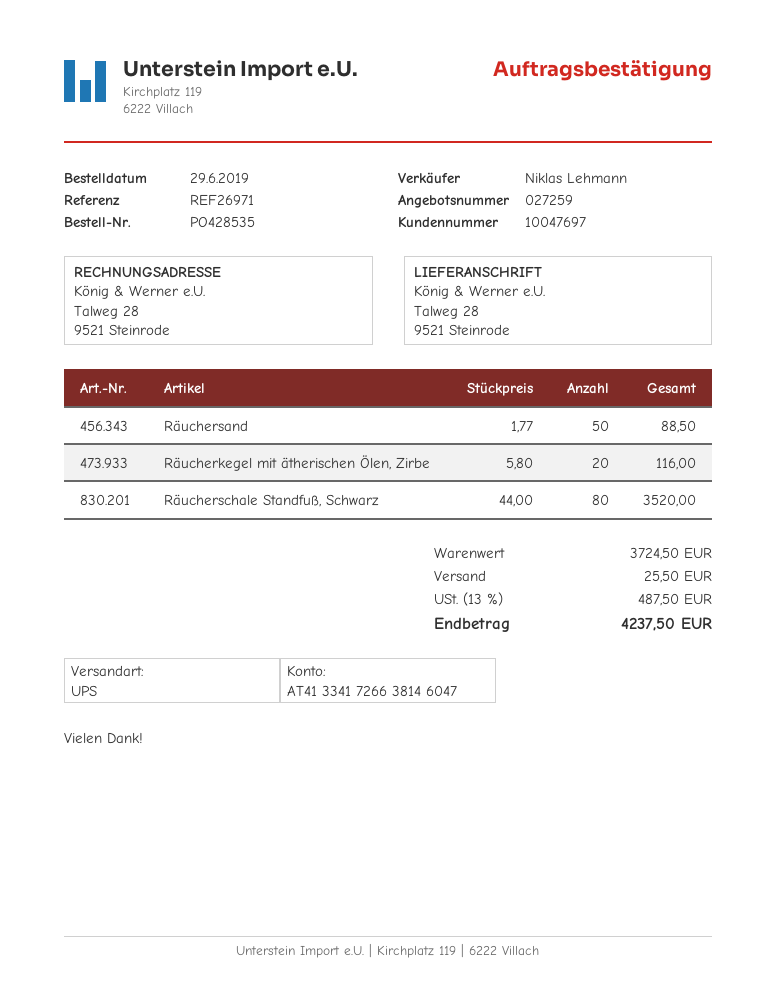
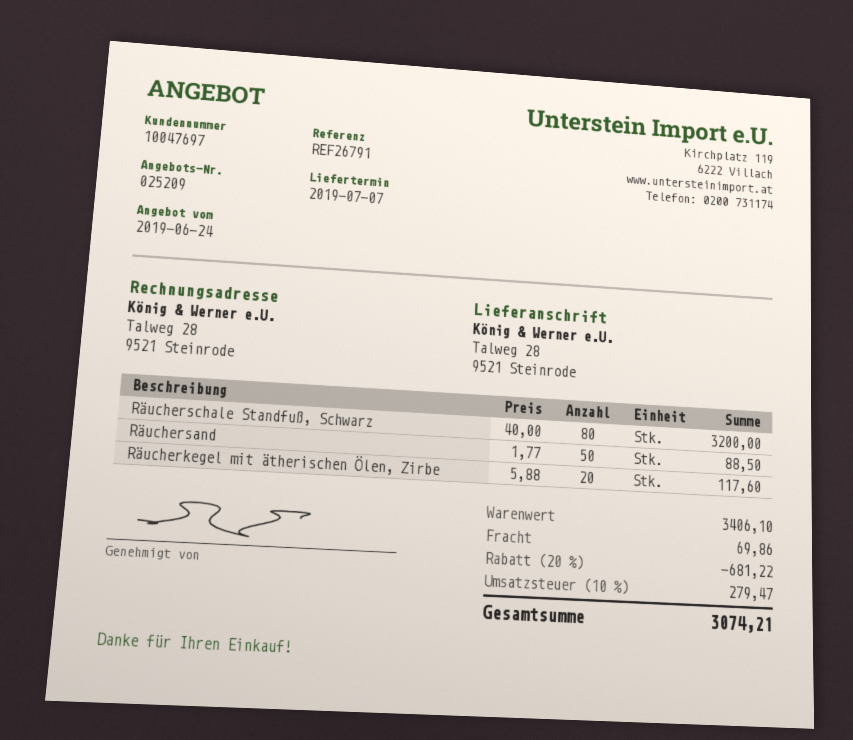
quote number: 027259 -> 025209
reference: REF26971 -> REF26791
Räucherkegel mit ätherischen Ölen, Zirbe: 20 x 5.80 = 116.00 -> 20 x 5.88 = 117.60
Räucherschale Standfuß, Schwarz: 80 x 44.00 = 3520.00 -> 80 x 40.00 = 3200.00
subtotal: 3724.50 -> 3406.10
discount: none -> 20% = 681.22
shipping: 25.50 -> 69.86
tax: 13% = 487.50 -> 10% = 279.47
total: 4237.50 -> 3074.21

